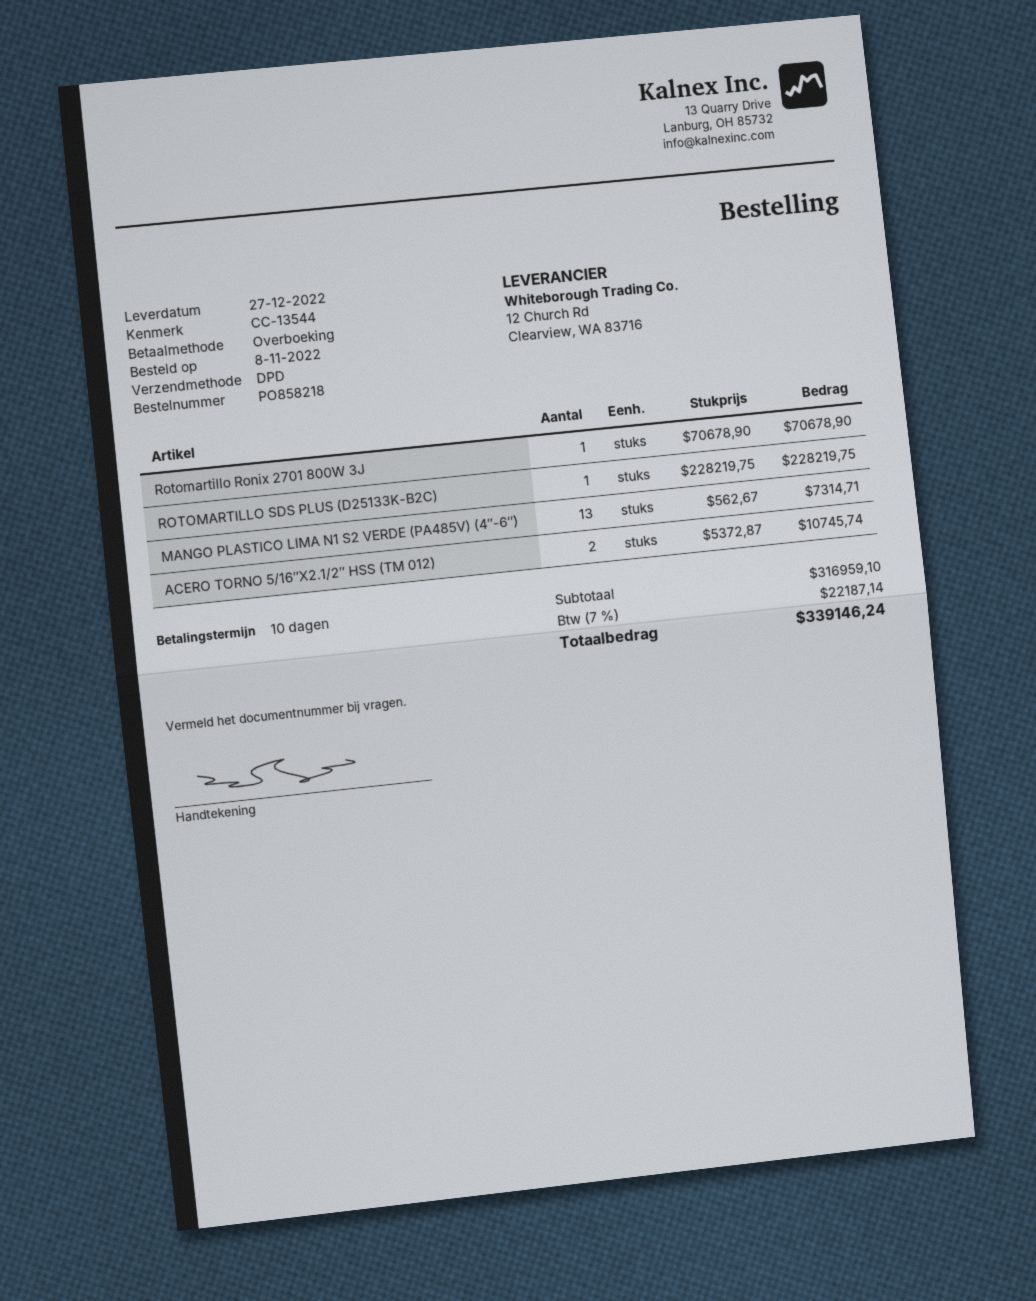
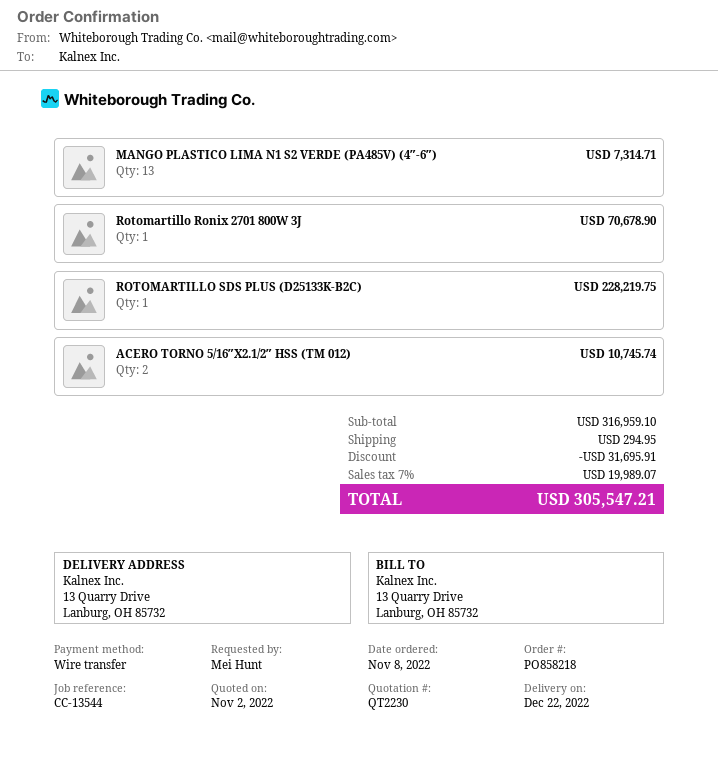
delivery date: 2022-12-27 -> 2022-12-22
discount: none -> 31695.91
shipping: none -> 294.95
tax: 7% = 22187.14 -> 7% = 19989.07
total: 339146.24 -> 305547.21

